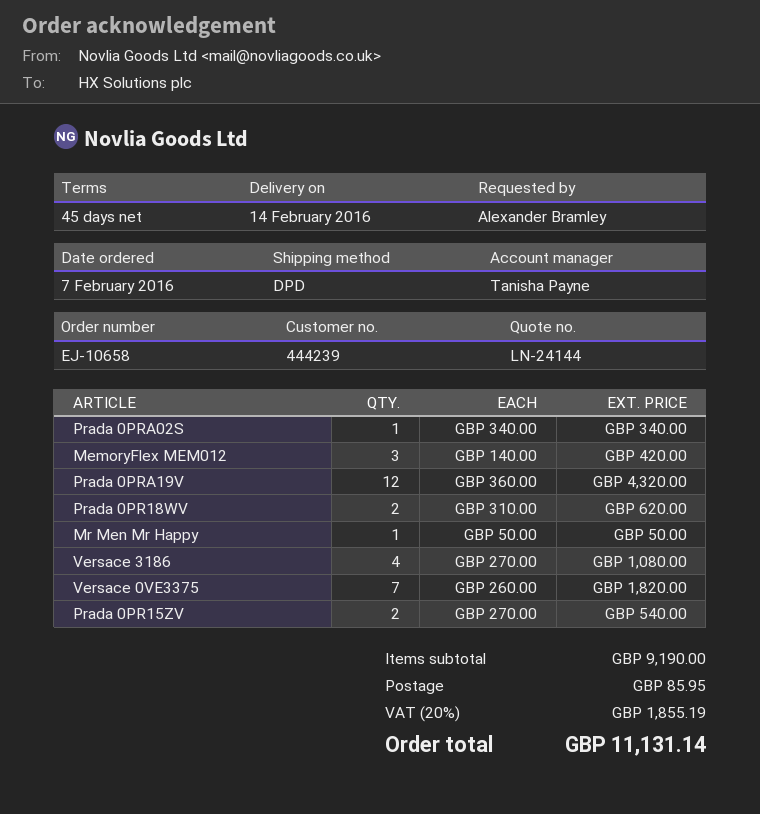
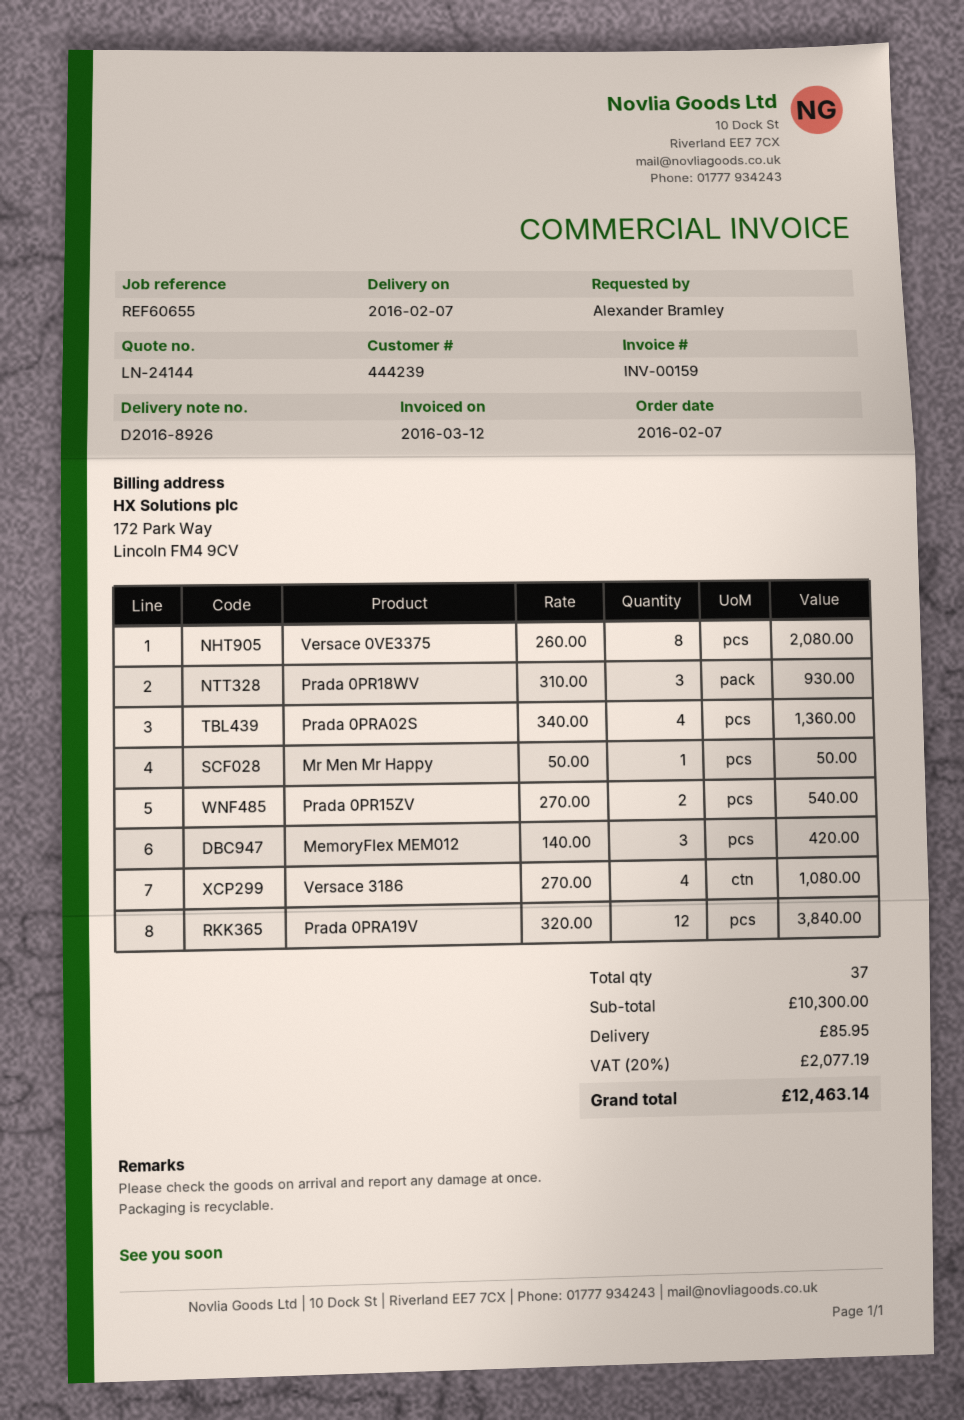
delivery date: 2016-02-14 -> 2016-02-07
Prada 0PRA02S: 1 x 340.00 = 340.00 -> 4 x 340.00 = 1360.00
Prada 0PRA19V: 12 x 360.00 = 4320.00 -> 12 x 320.00 = 3840.00
Prada 0PR18WV: 2 x 310.00 = 620.00 -> 3 x 310.00 = 930.00
Versace 0VE3375: 7 x 260.00 = 1820.00 -> 8 x 260.00 = 2080.00
subtotal: 9190.00 -> 10300.00
tax: 20% = 1855.19 -> 20% = 2077.19
total: 11131.14 -> 12463.14

